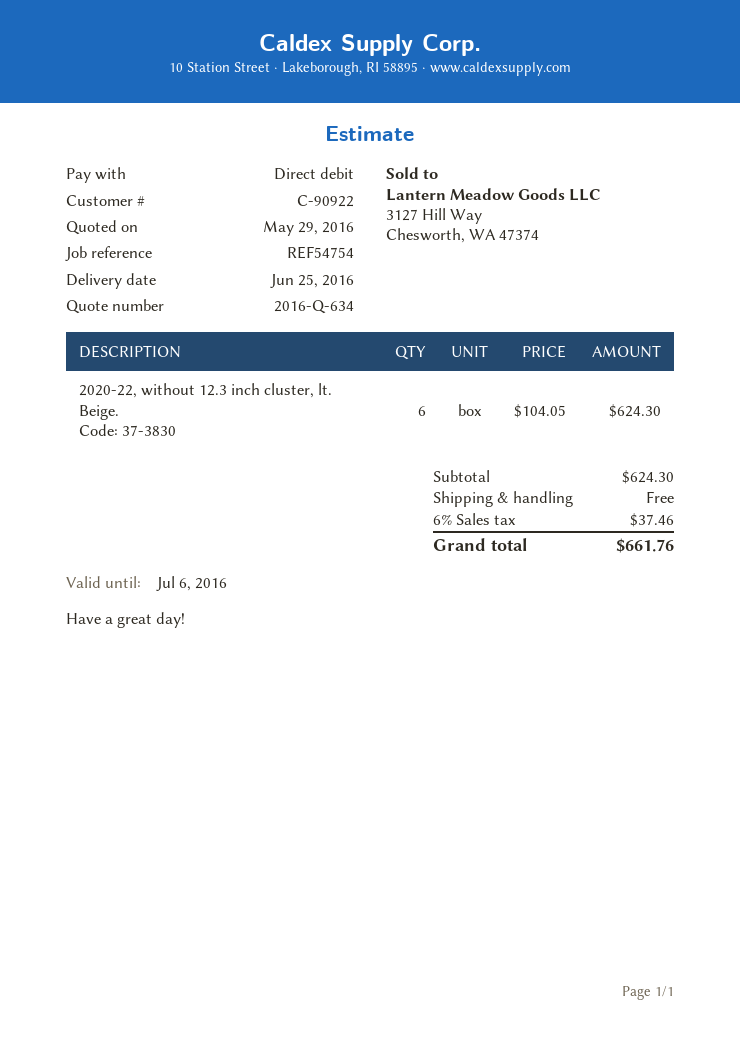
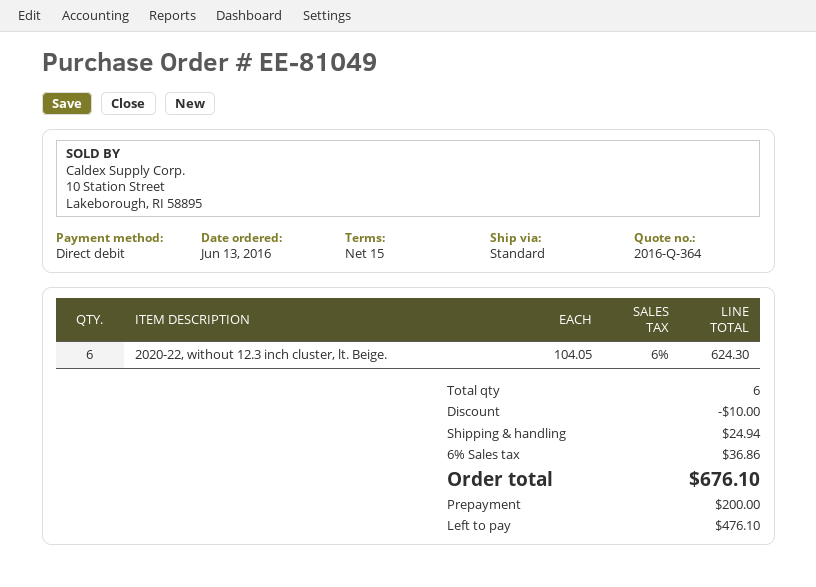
quote number: 2016-Q-634 -> 2016-Q-364
discount: none -> 10.00
shipping: 0.00 -> 24.94
tax: 6% = 37.46 -> 6% = 36.86
total: 661.76 -> 676.10

